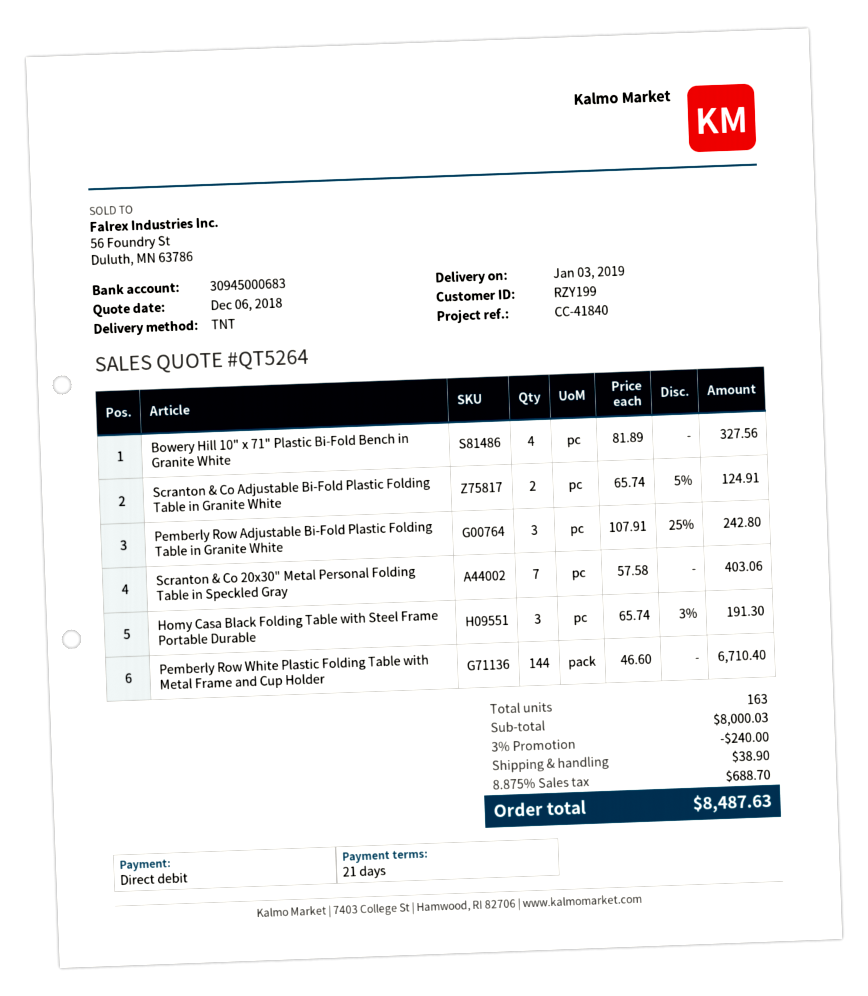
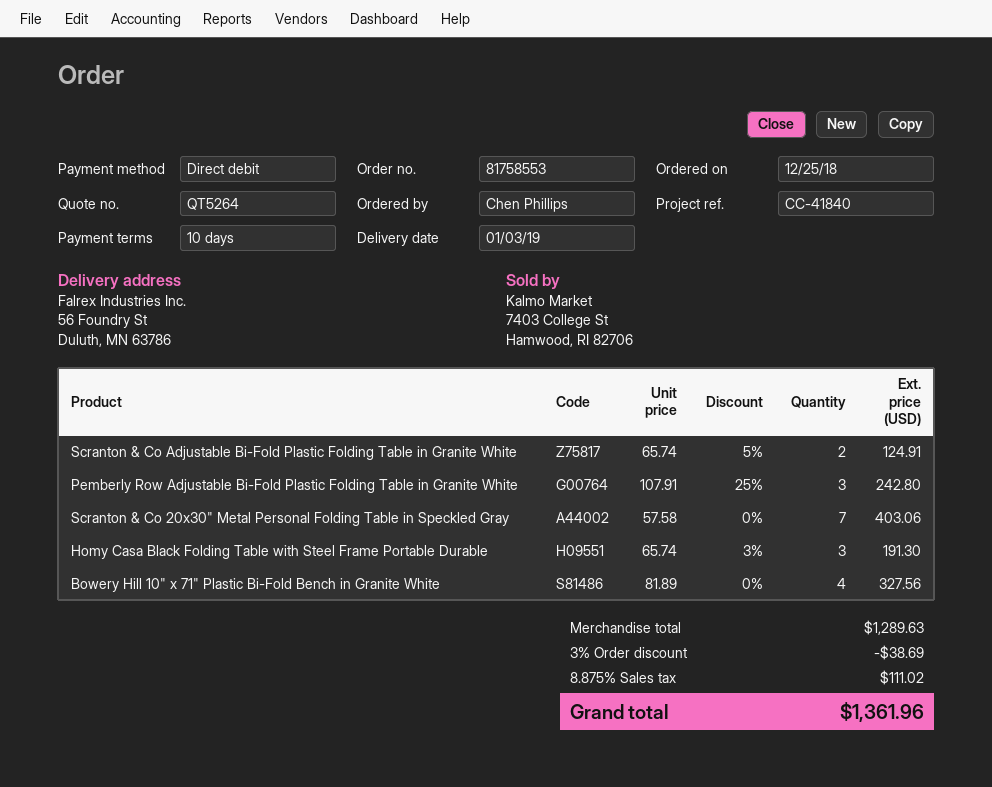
payment terms: 21 days -> 10 days
Pemberly Row White Plastic Folding Table with Metal Frame and Cup Holder: 144 x 46.60 = 6710.40 -> none
subtotal: 8000.03 -> 1289.63
discount: 3% = 240.00 -> 3% = 38.69
shipping: 38.90 -> none
tax: 8.875% = 688.70 -> 8.875% = 111.02
total: 8487.63 -> 1361.96

